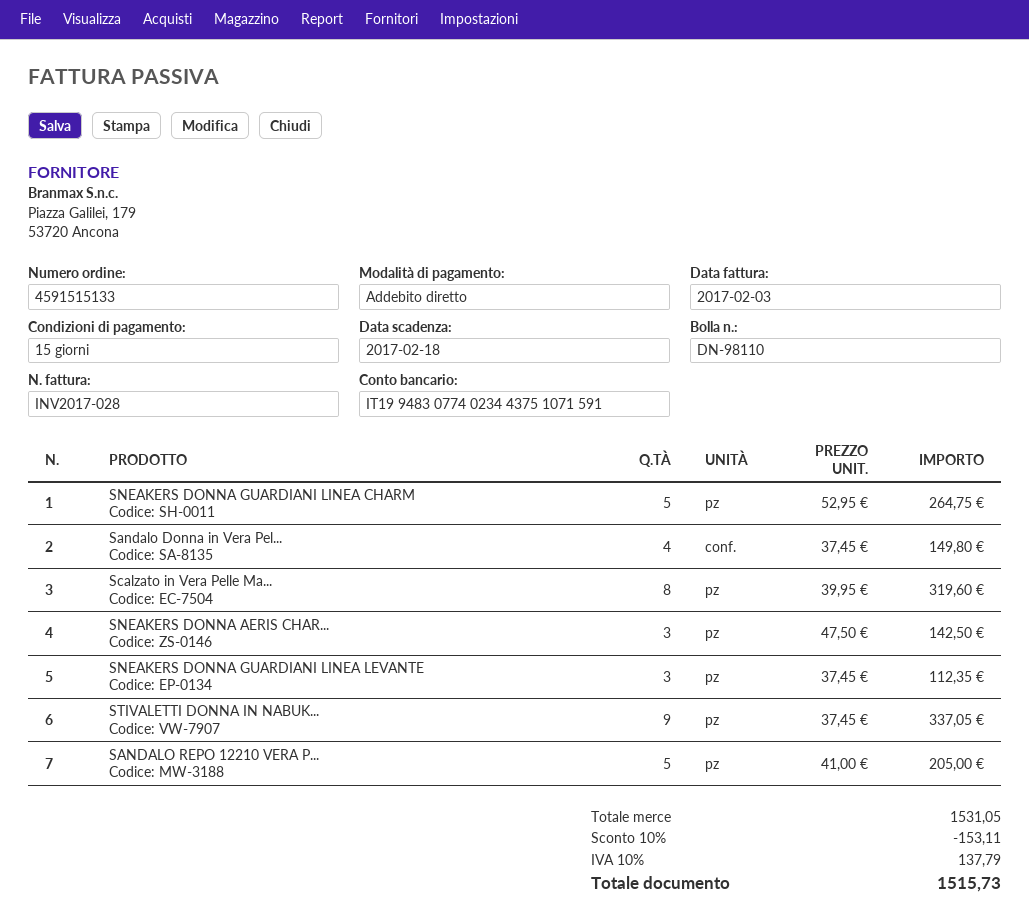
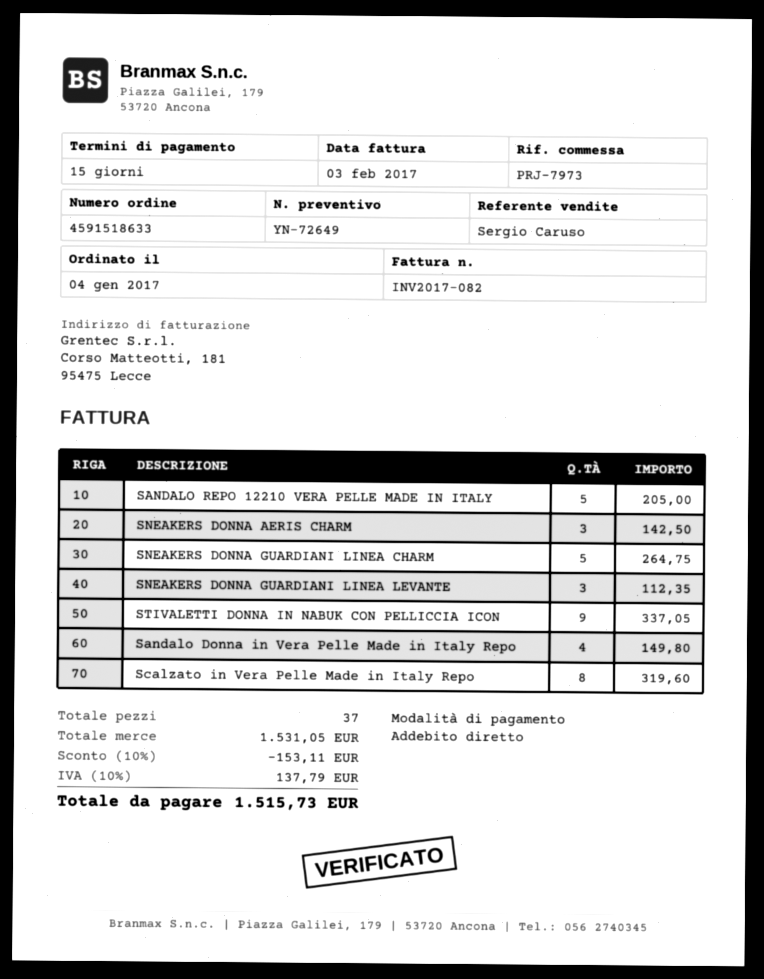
order number: 4591515133 -> 4591518633
invoice number: INV2017-028 -> INV2017-082

